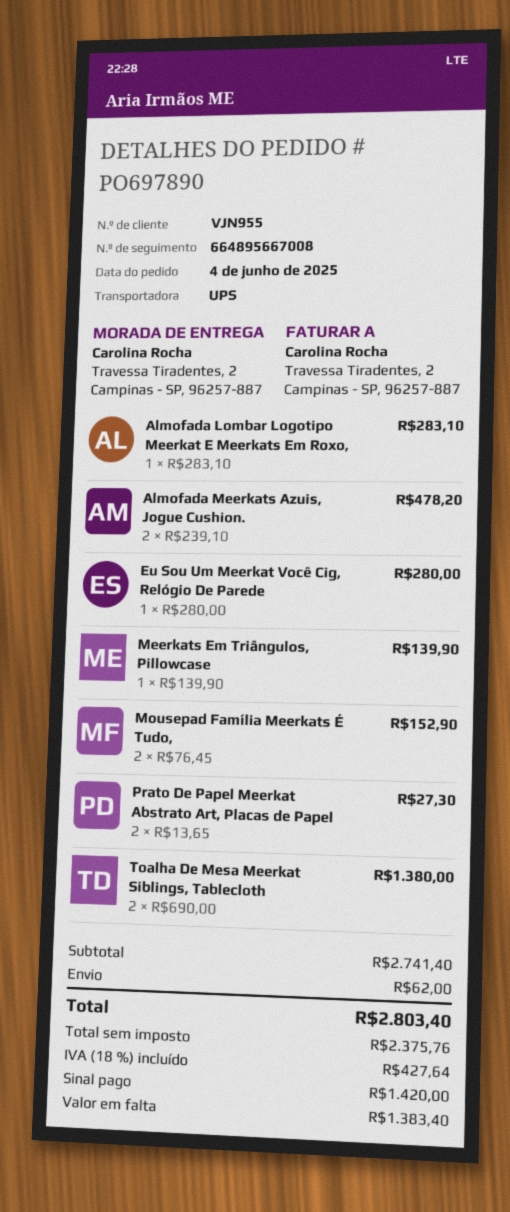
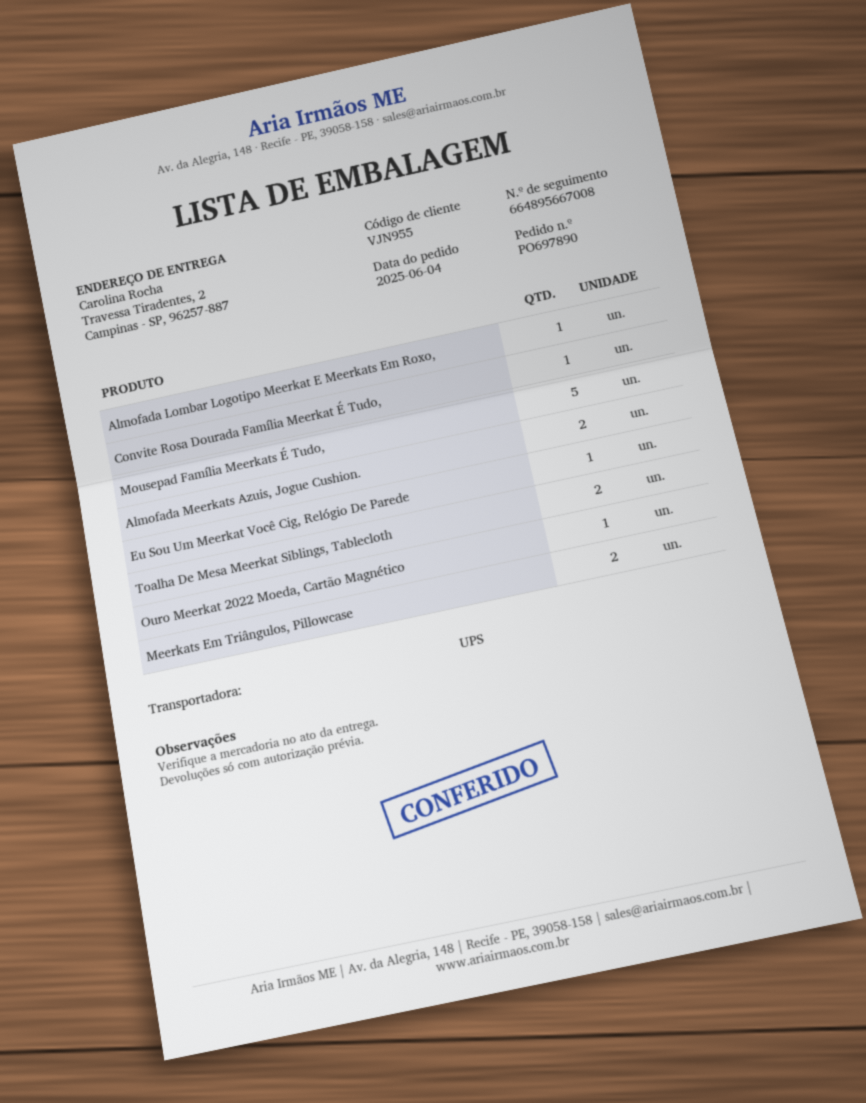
Meerkats Em Triângulos, Pillowcase: 1 -> 2
Mousepad Família Meerkats É Tudo,: 2 -> 5
Prato De Papel Meerkat Abstrato Art, Placas de Papel: 2 -> none
Convite Rosa Dourada Família Meerkat É Tudo,: none -> 1
Ouro Meerkat 2022 Moeda, Cartão Magnético: none -> 1

